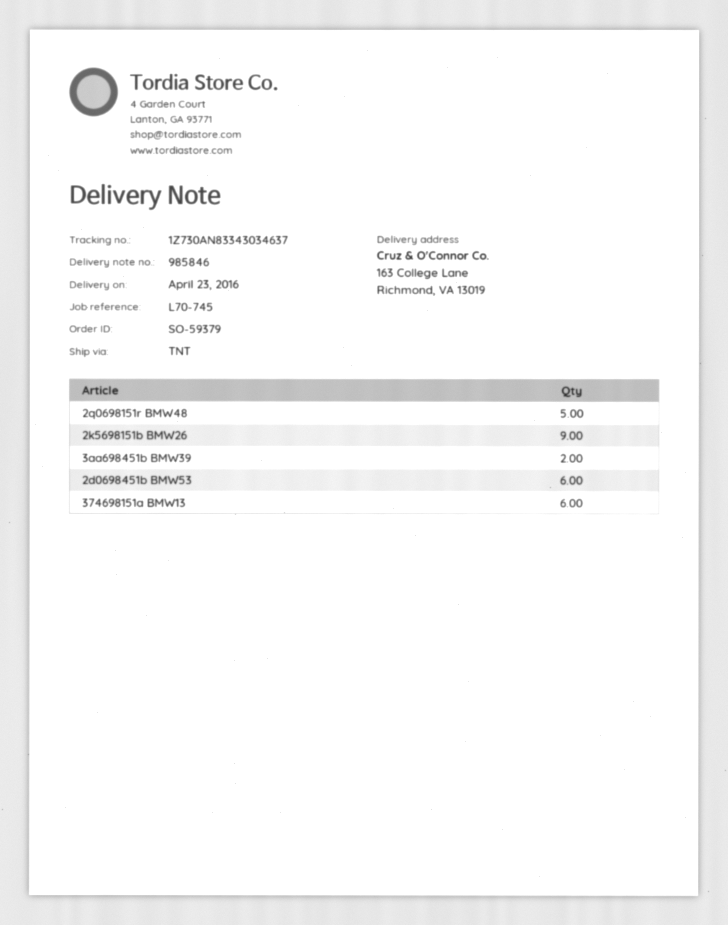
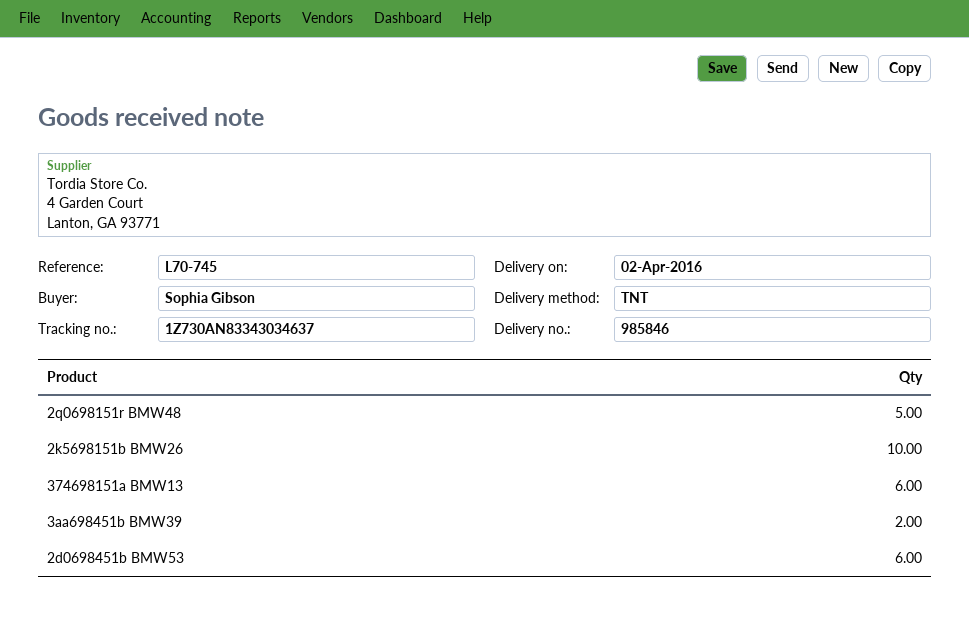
delivery date: 2016-04-23 -> 2016-04-02
2k5698151b BMW26: 9 -> 10

